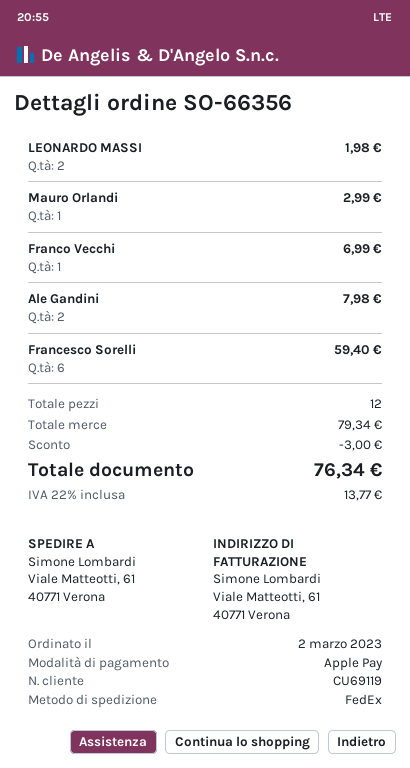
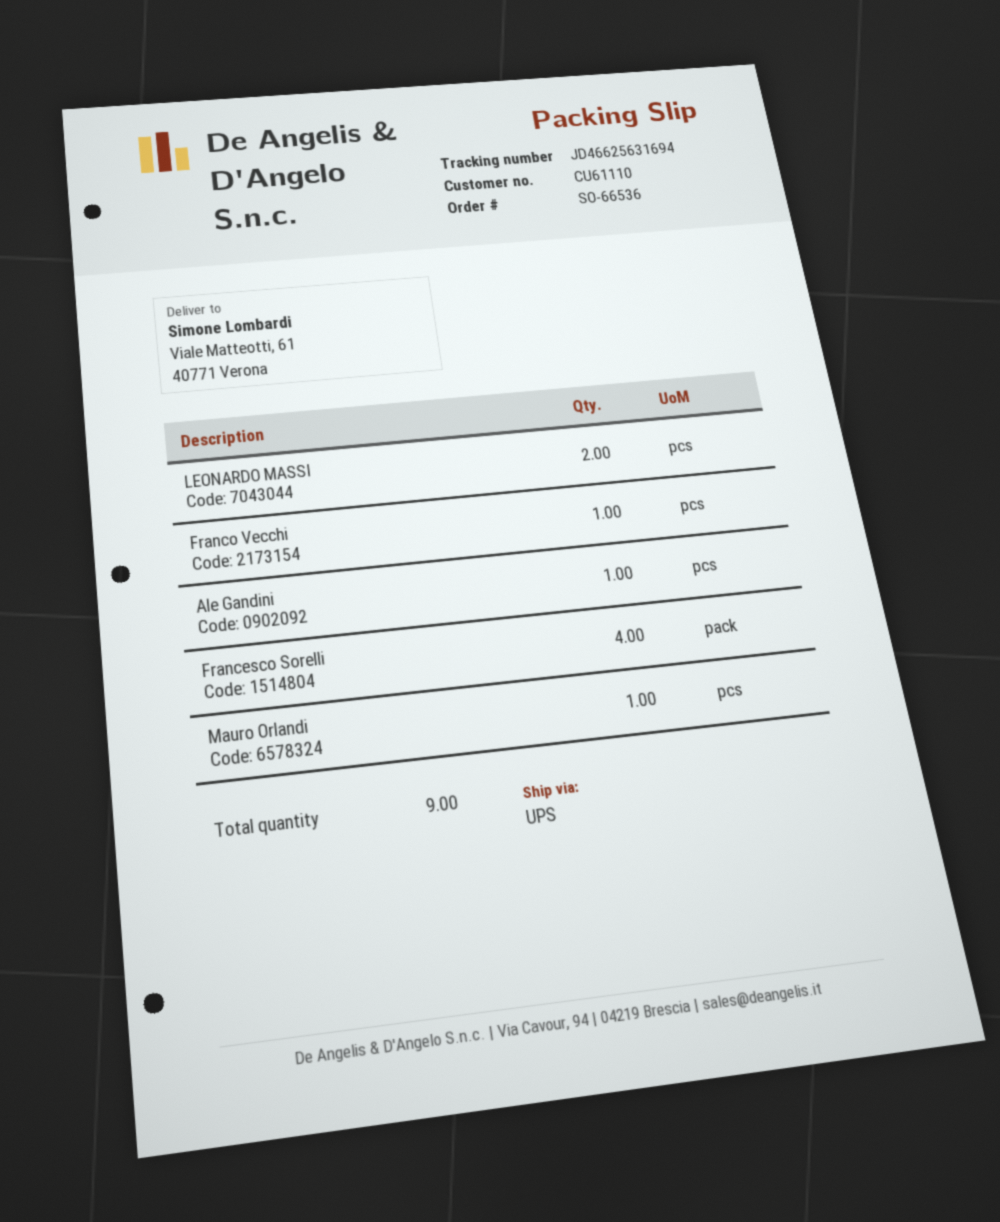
order number: SO-66356 -> SO-66536
customer number: CU69119 -> CU61110
shipping method: FedEx -> UPS
Ale Gandini: 2 -> 1
Francesco Sorelli: 6 -> 4
total quantity: 12 -> 9

